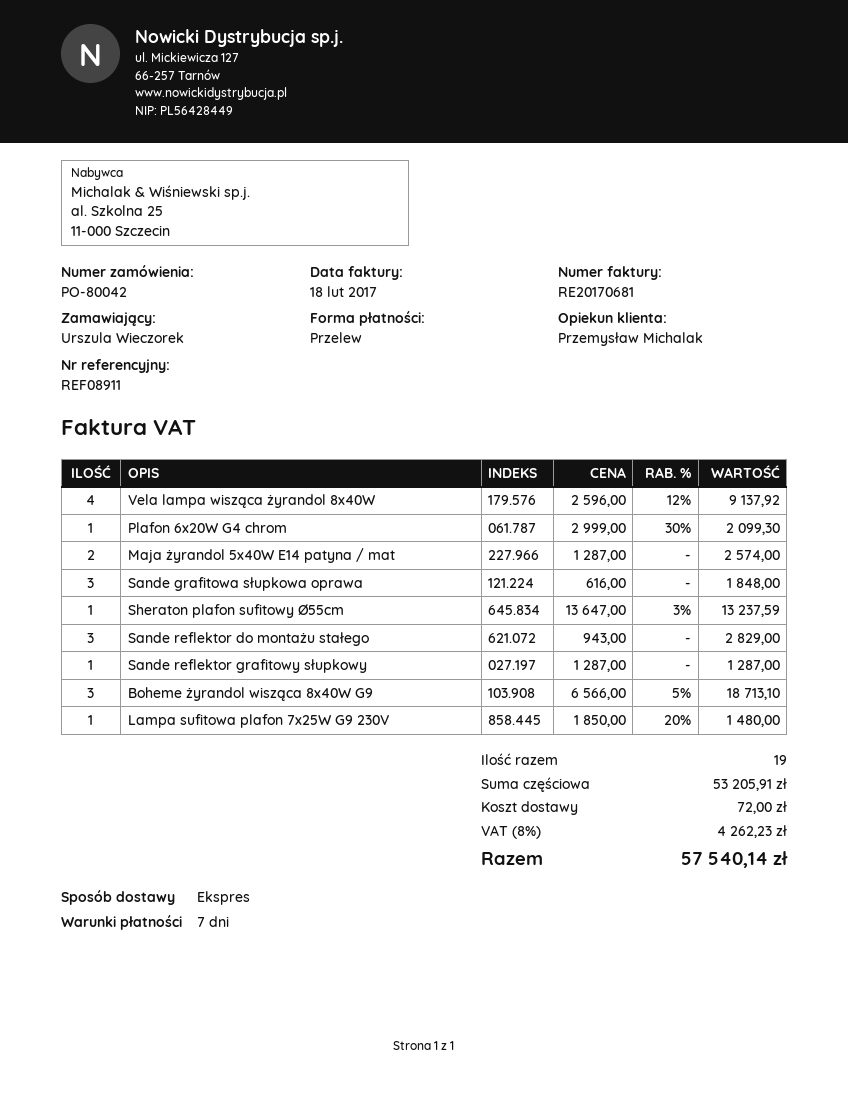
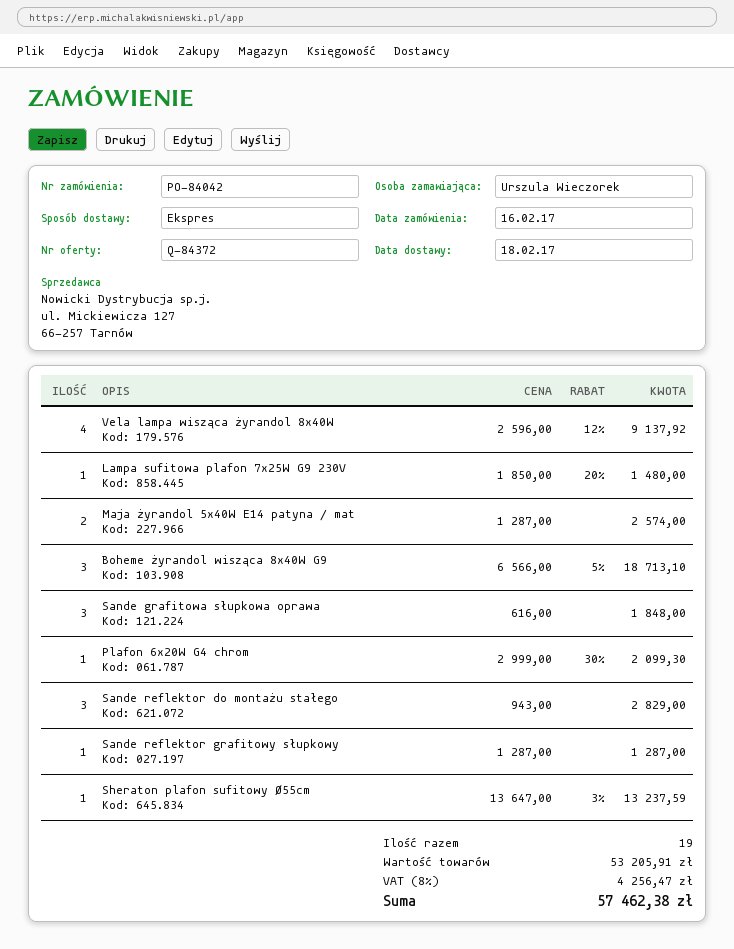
order number: PO-80042 -> PO-84042
shipping: 72.00 -> none
tax: 8% = 4262.23 -> 8% = 4256.47
total: 57540.14 -> 57462.38

